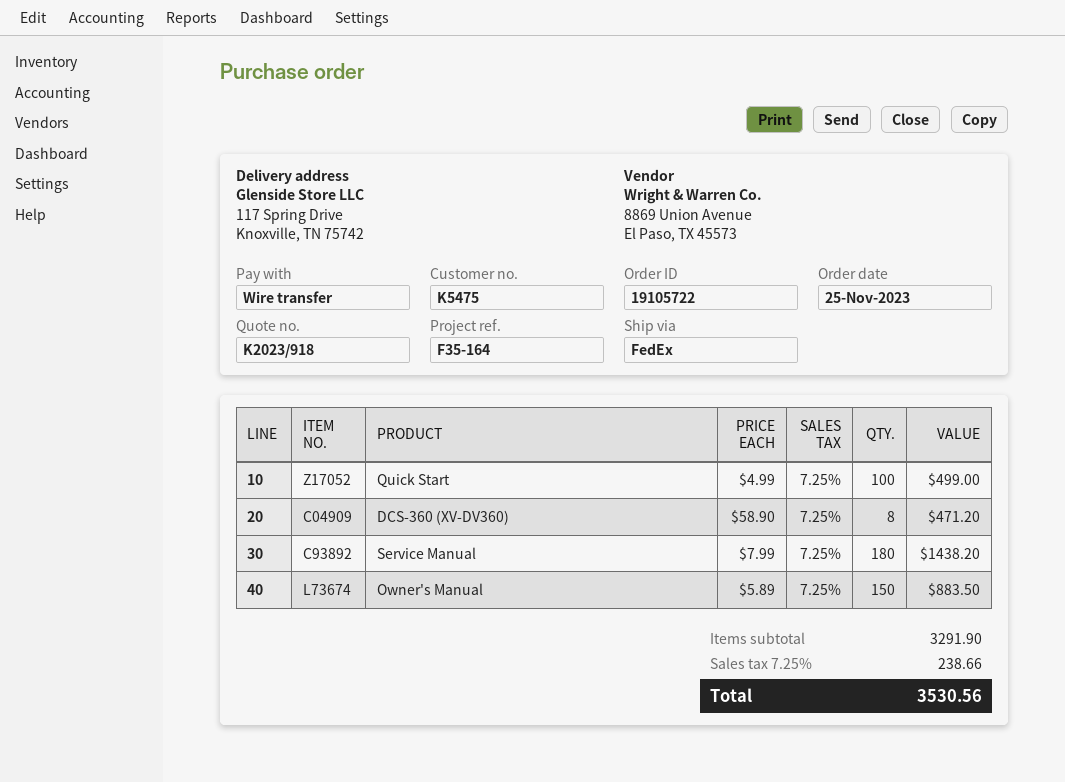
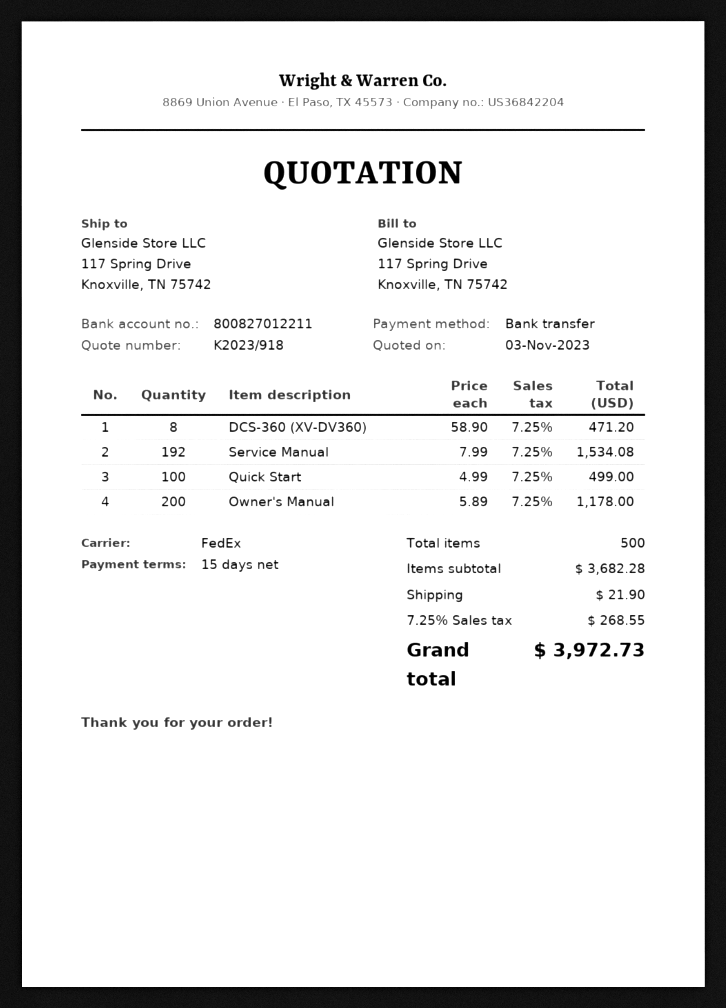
Service Manual: 180 x 7.99 = 1438.20 -> 192 x 7.99 = 1534.08
Owner's Manual: 150 x 5.89 = 883.50 -> 200 x 5.89 = 1178.00
subtotal: 3291.90 -> 3682.28
shipping: none -> 21.90
tax: 7.25% = 238.66 -> 7.25% = 268.55
total: 3530.56 -> 3972.73

